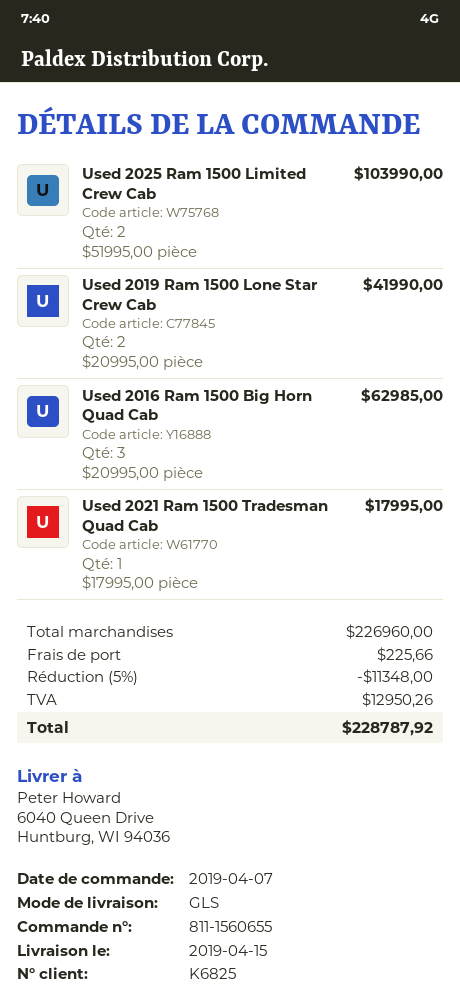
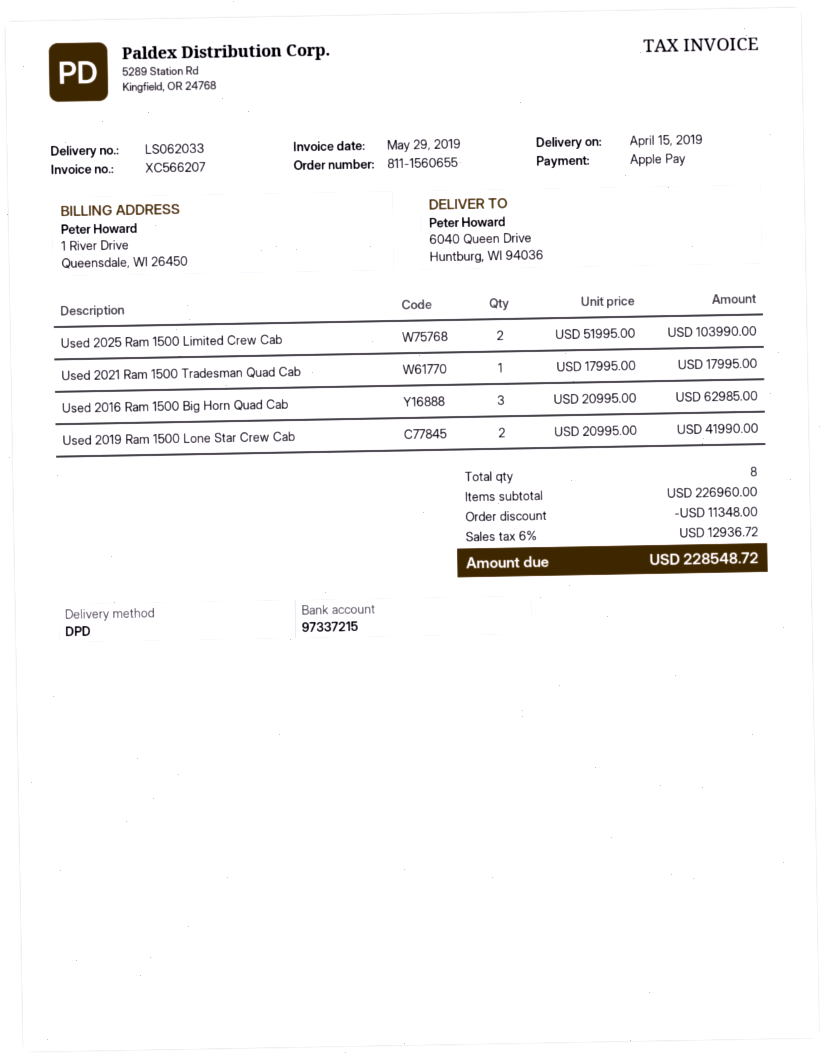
shipping method: GLS -> DPD
shipping: 225.66 -> none
tax: 12950.26 -> 12936.72
total: 228787.92 -> 228548.72

